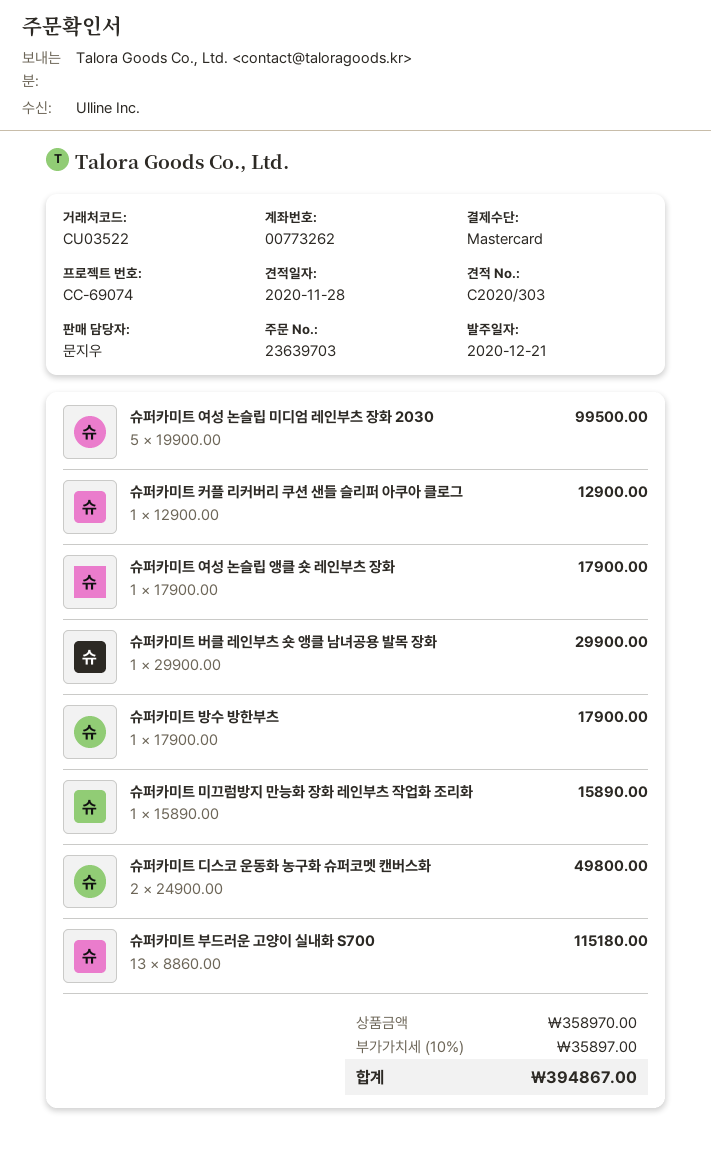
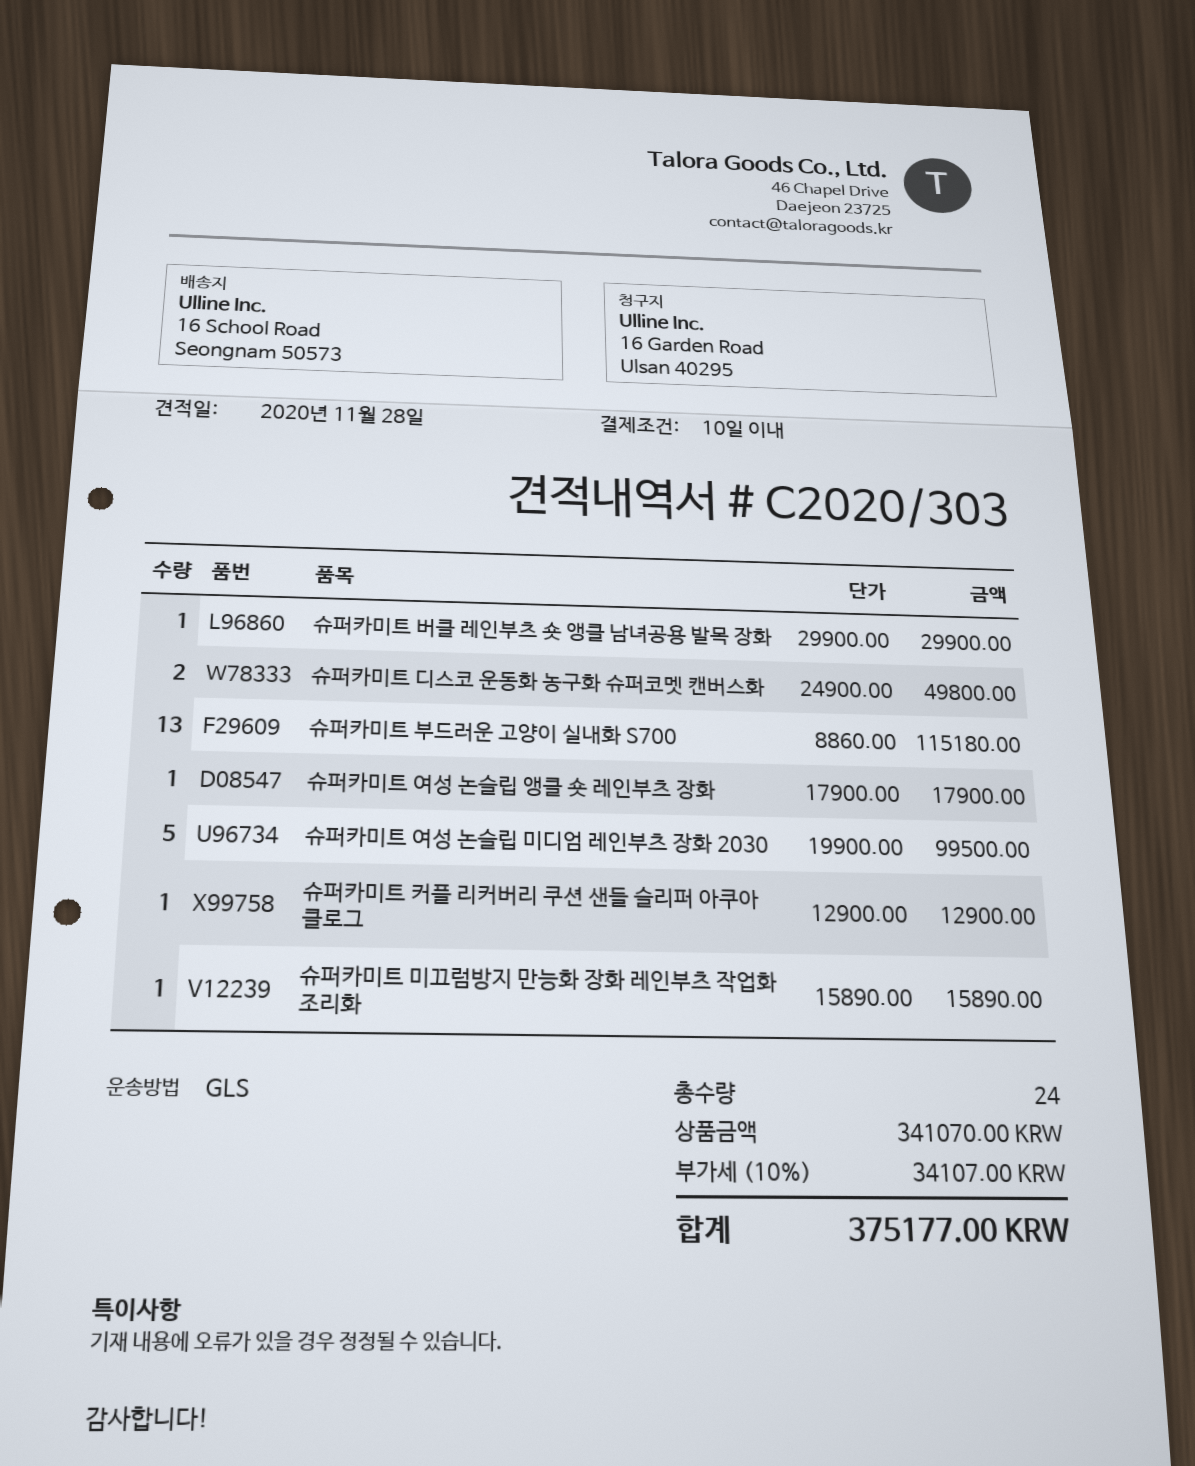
슈퍼카미트 방수 방한부츠: 1 x 17900.00 = 17900.00 -> none
subtotal: 358970.00 -> 341070.00
tax: 10% = 35897.00 -> 10% = 34107.00
total: 394867.00 -> 375177.00

